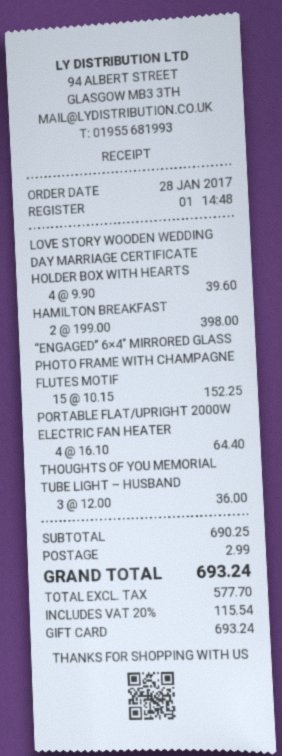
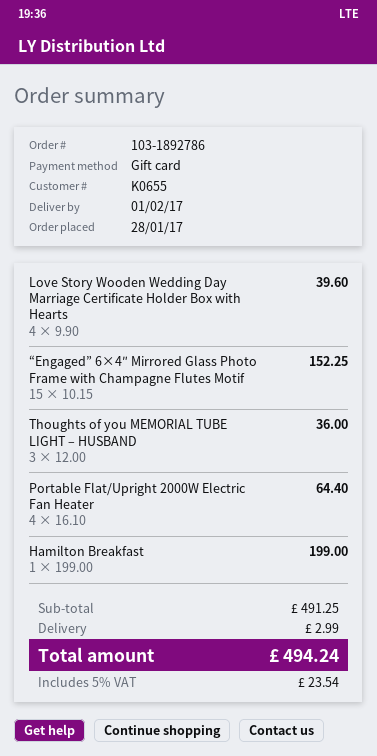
HAMILTON BREAKFAST: 2 x 199.00 = 398.00 -> 1 x 199.00 = 199.00
subtotal: 690.25 -> 491.25
tax: 20% = 115.54 -> 5% = 23.54
total: 693.24 -> 494.24

